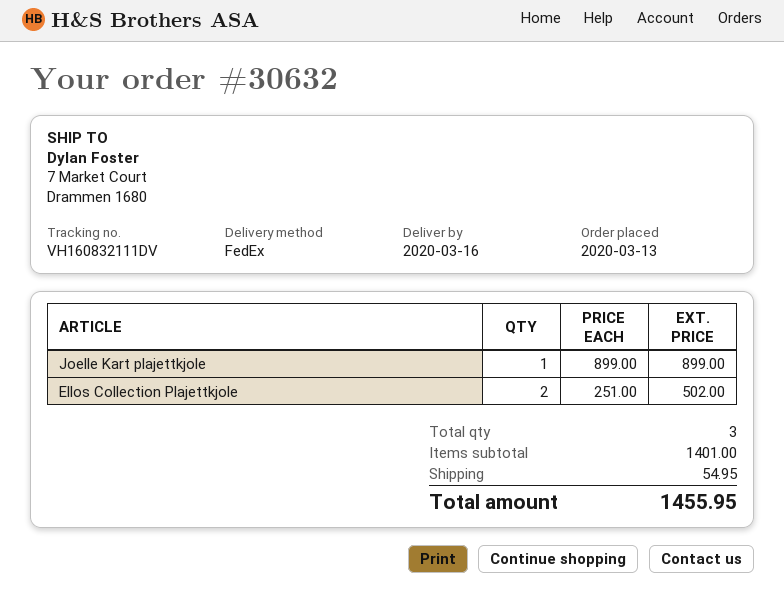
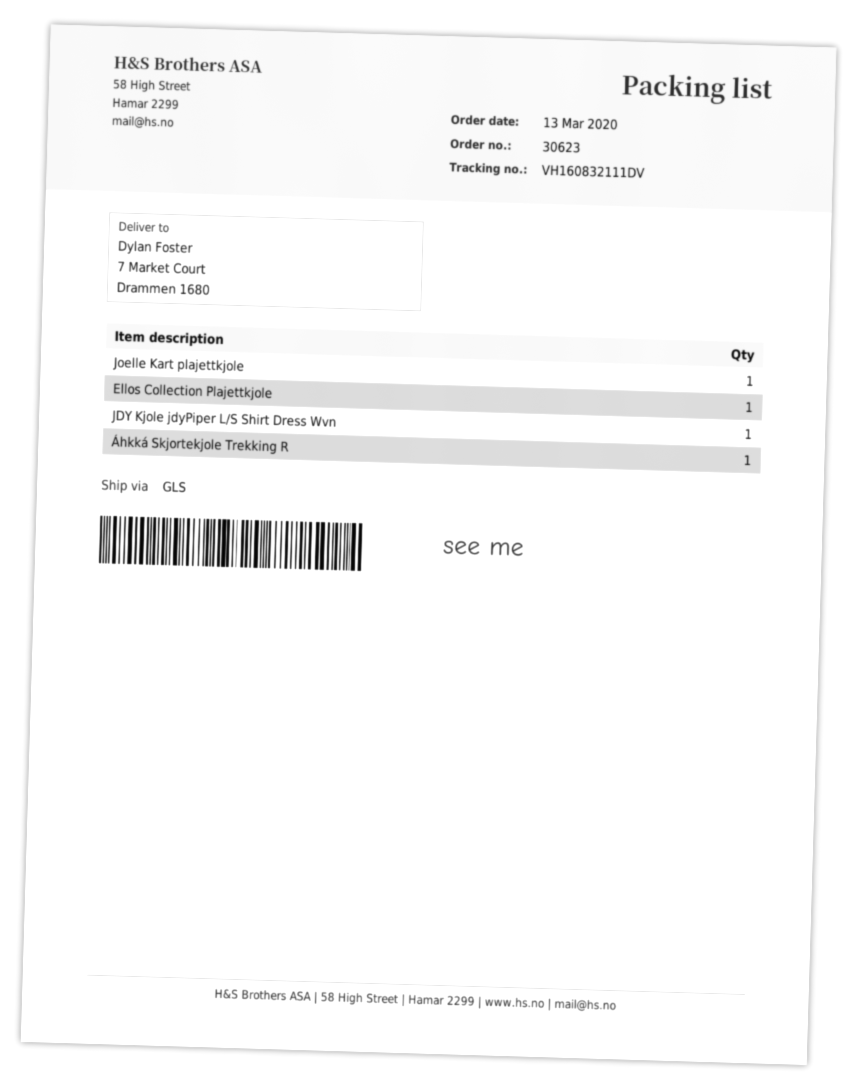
order number: 30632 -> 30623
shipping method: FedEx -> GLS
Ellos Collection Plajettkjole: 2 -> 1
JDY Kjole jdyPiper L/S Shirt Dress Wvn: none -> 1
Áhkká Skjortekjole Trekking R: none -> 1

